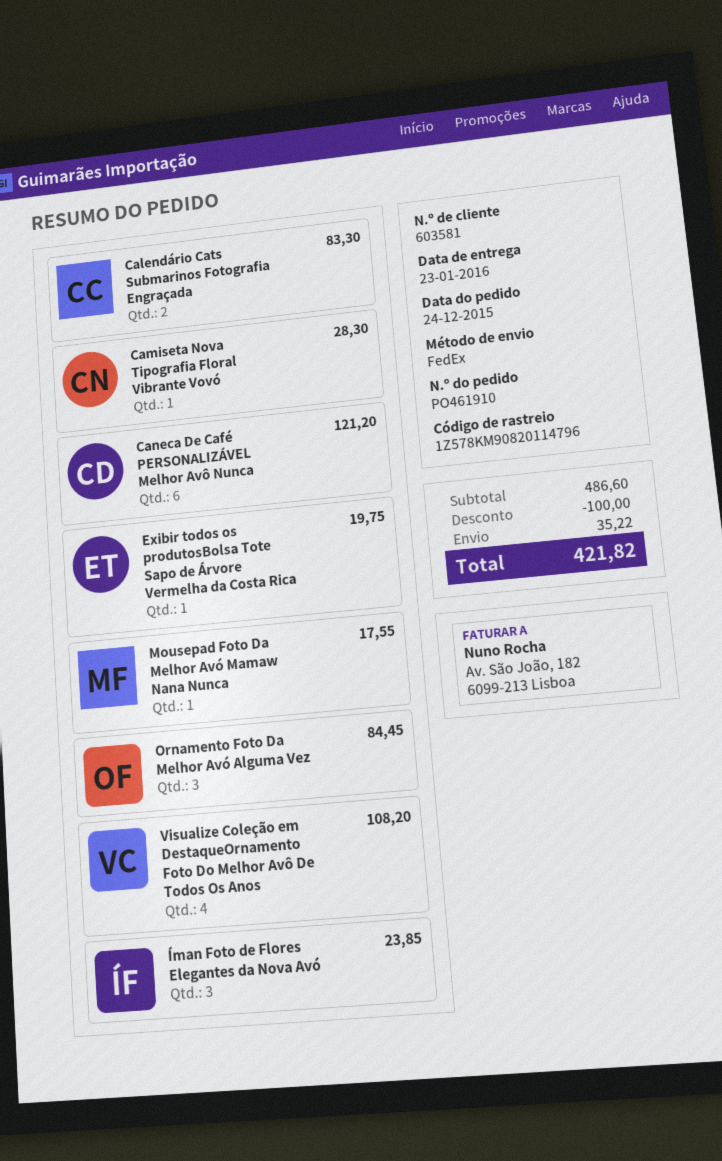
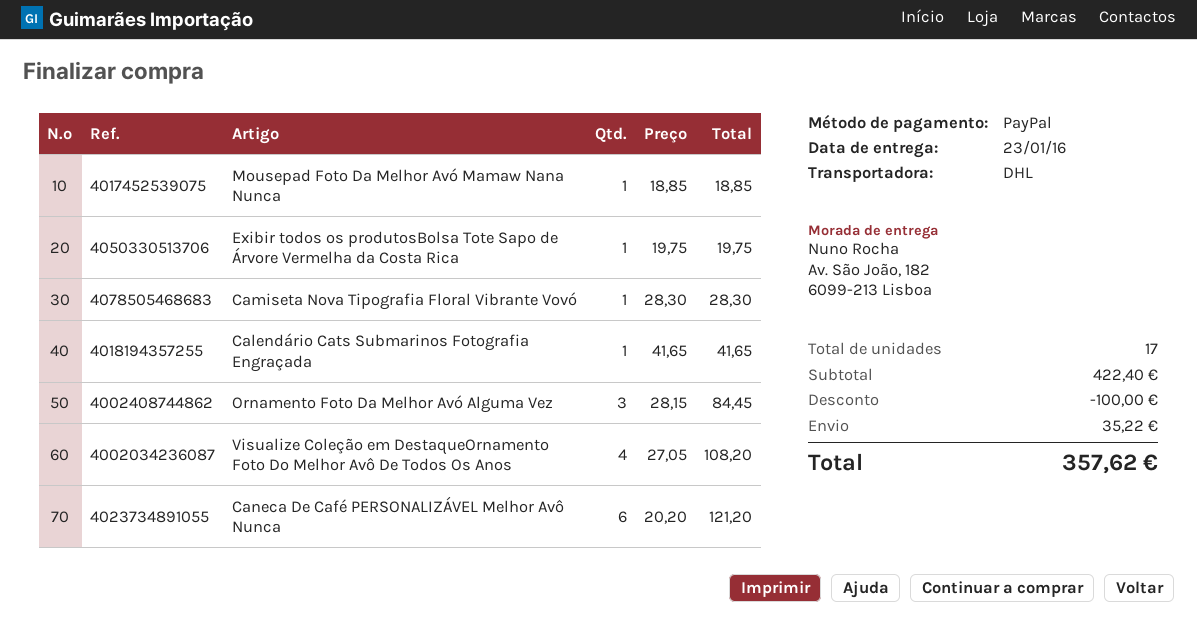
shipping method: FedEx -> DHL
Calendário Cats Submarinos Fotografia Engraçada: 2 for 83.30 -> 1 for 41.65
Mousepad Foto Da Melhor Avó Mamaw Nana Nunca: 1 for 17.55 -> 1 for 18.85
Íman Foto de Flores Elegantes da Nova Avó: 3 for 23.85 -> none
subtotal: 486.60 -> 422.40
total: 421.82 -> 357.62

